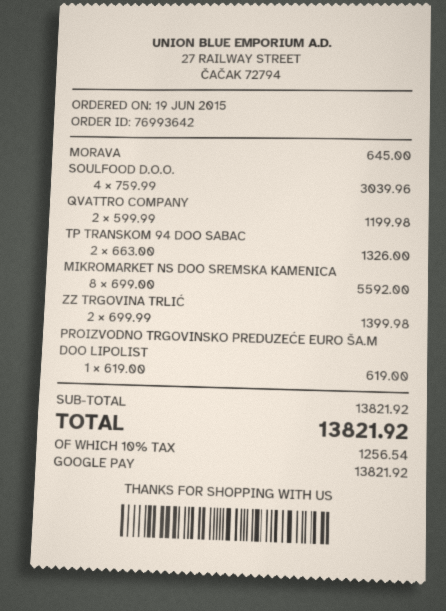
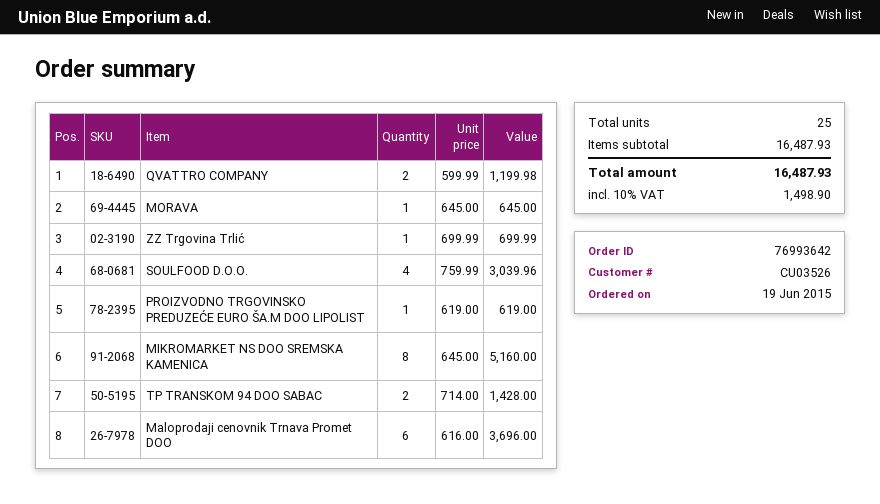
TP TRANSKOM 94 DOO SABAC: 2 x 663.00 = 1326.00 -> 2 x 714.00 = 1428.00
MIKROMARKET NS DOO SREMSKA KAMENICA: 8 x 699.00 = 5592.00 -> 8 x 645.00 = 5160.00
ZZ TRGOVINA TRLIĆ: 2 x 699.99 = 1399.98 -> 1 x 699.99 = 699.99
Maloprodaji cenovnik Trnava Promet DOO: none -> 6 x 616.00 = 3696.00
subtotal: 13821.92 -> 16487.93
tax: 10% = 1256.54 -> 10% = 1498.90
total: 13821.92 -> 16487.93

